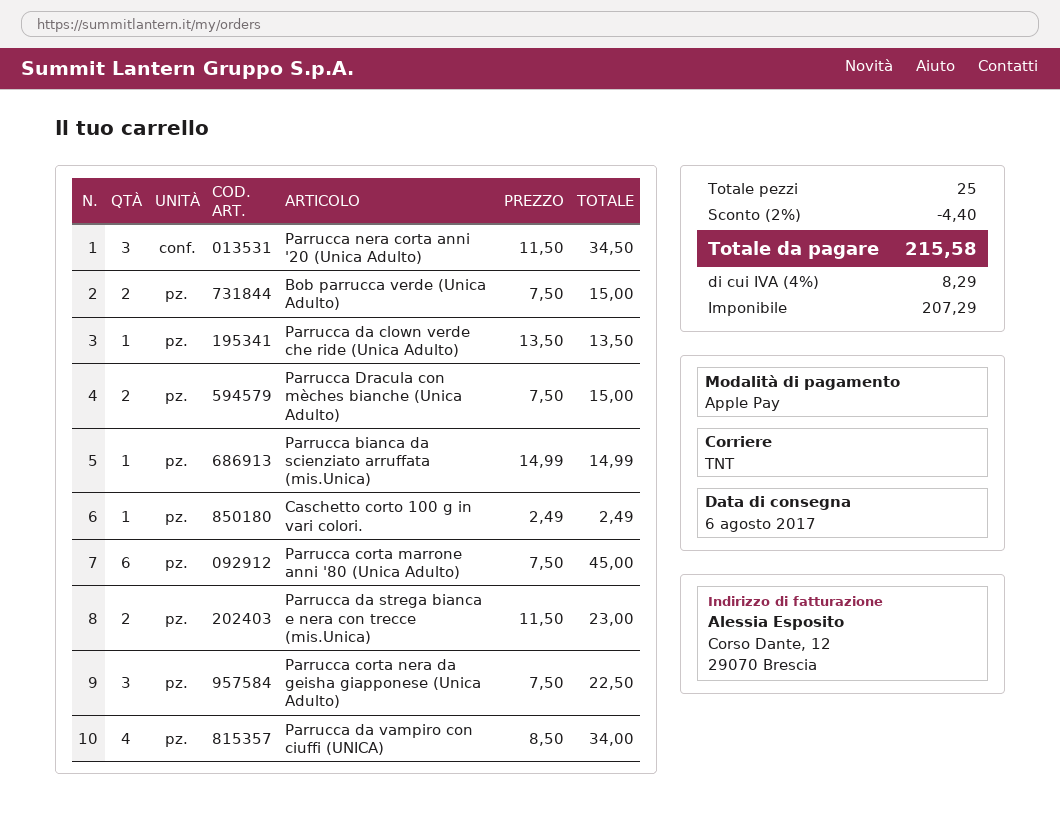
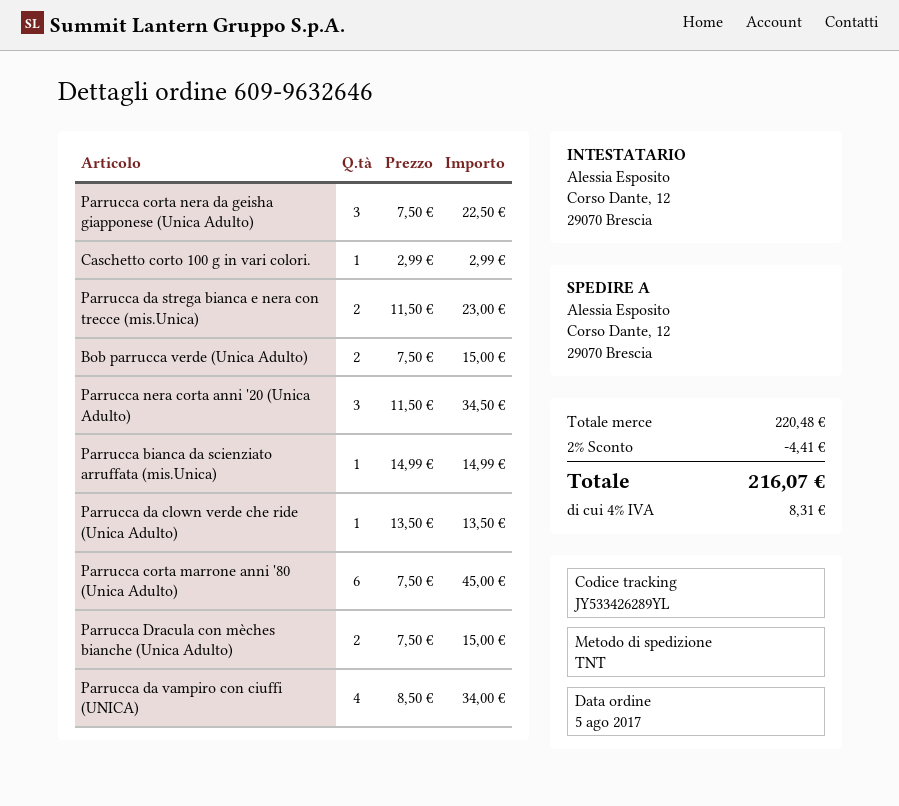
Caschetto corto 100 g in vari colori.: 1 x 2.49 = 2.49 -> 1 x 2.99 = 2.99
discount: 2% = 4.40 -> 2% = 4.41
tax: 4% = 8.29 -> 4% = 8.31
total: 215.58 -> 216.07

